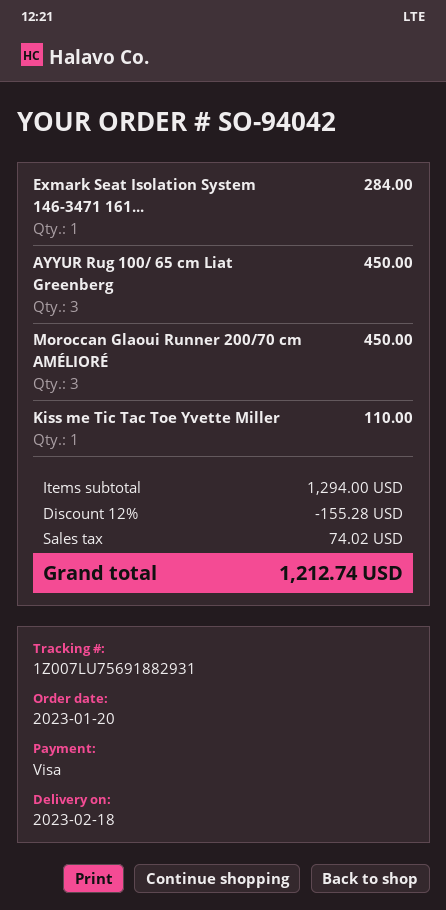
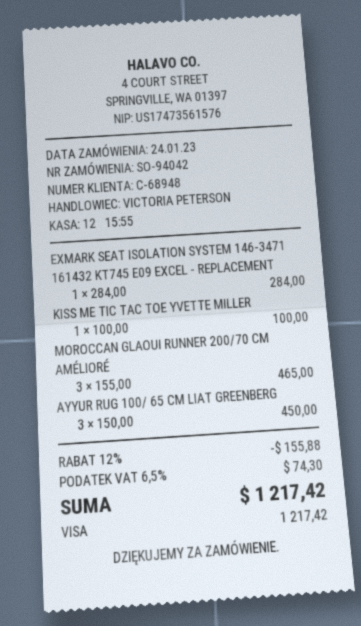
order date: 2023-01-20 -> 2023-01-24
Moroccan Glaoui Runner 200/70 cm AMÉLIORÉ: 3 for 450.00 -> 3 for 465.00
Kiss me Tic Tac Toe Yvette Miller: 1 for 110.00 -> 1 for 100.00
discount: 12% = 155.28 -> 12% = 155.88
tax: 74.02 -> 74.30
total: 1212.74 -> 1217.42

